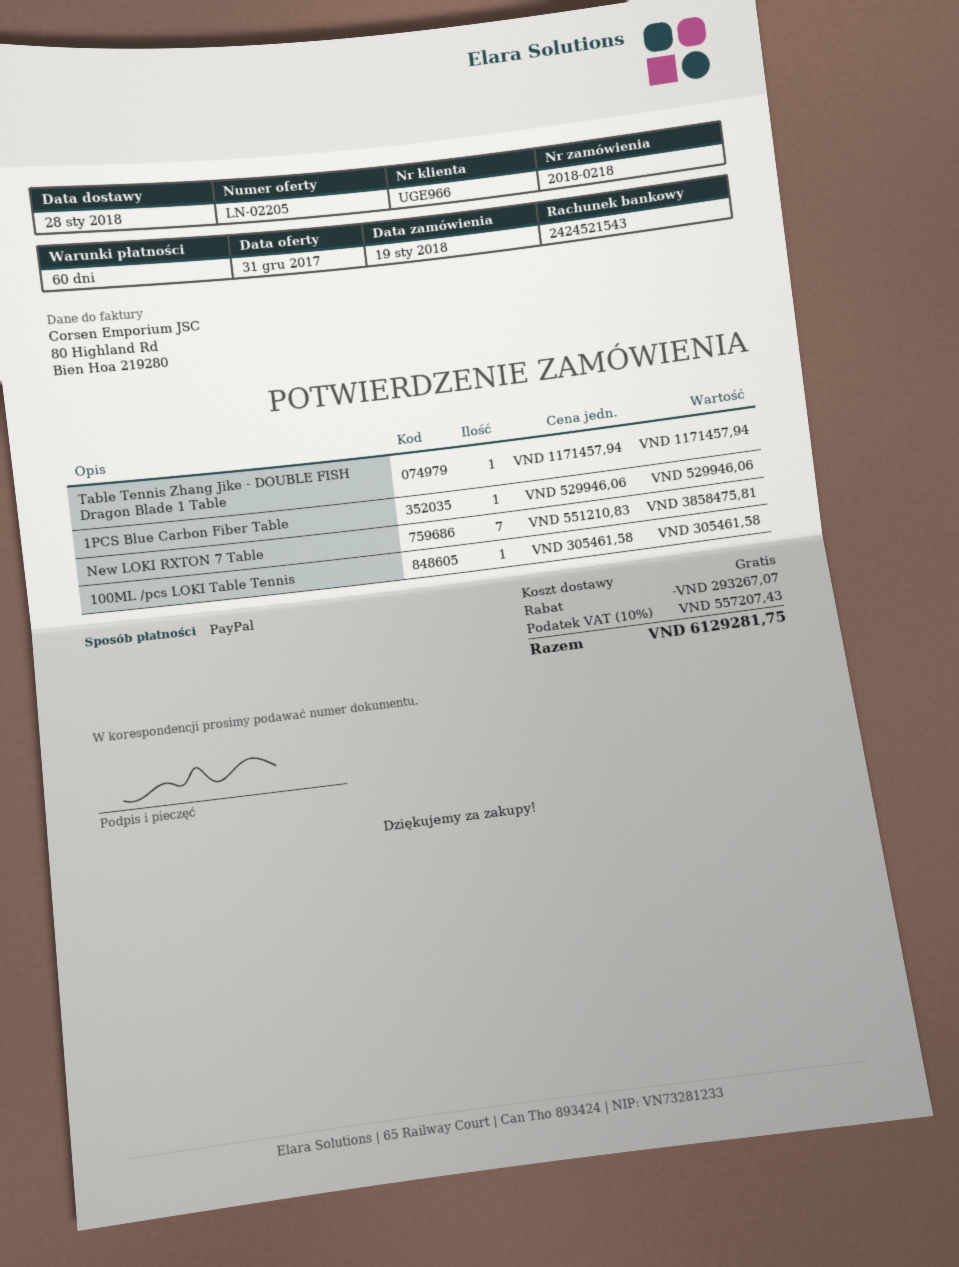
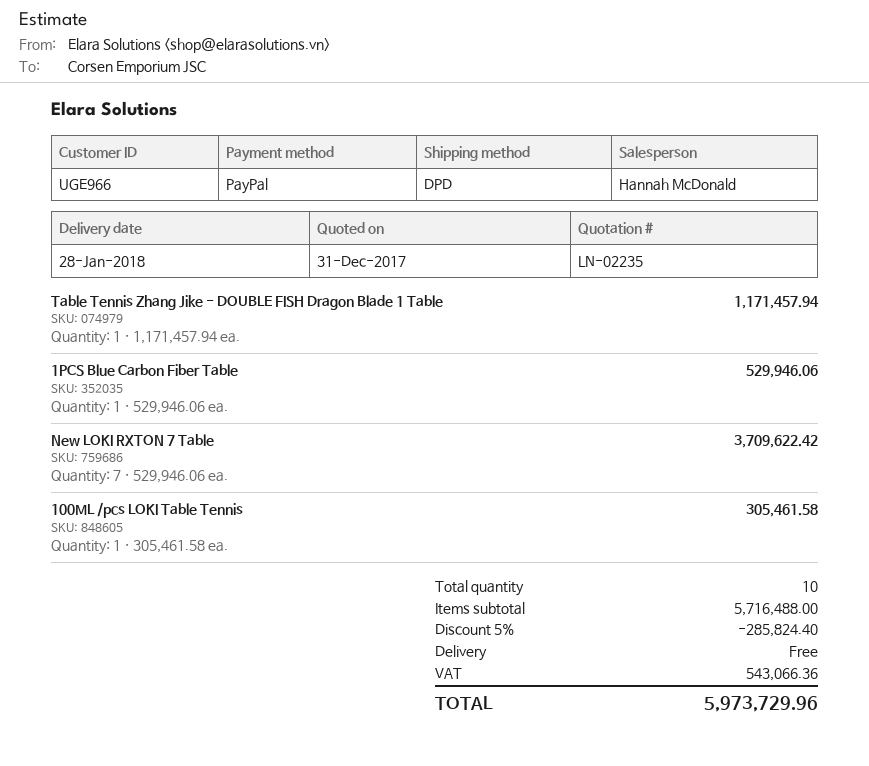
quote number: LN-02205 -> LN-02235
New LOKI RXTON 7 Table: 7 x 551210.83 = 3858475.81 -> 7 x 529946.06 = 3709622.42
discount: 293267.07 -> 285824.40
tax: 557207.43 -> 543066.36
total: 6129281.75 -> 5973729.96

